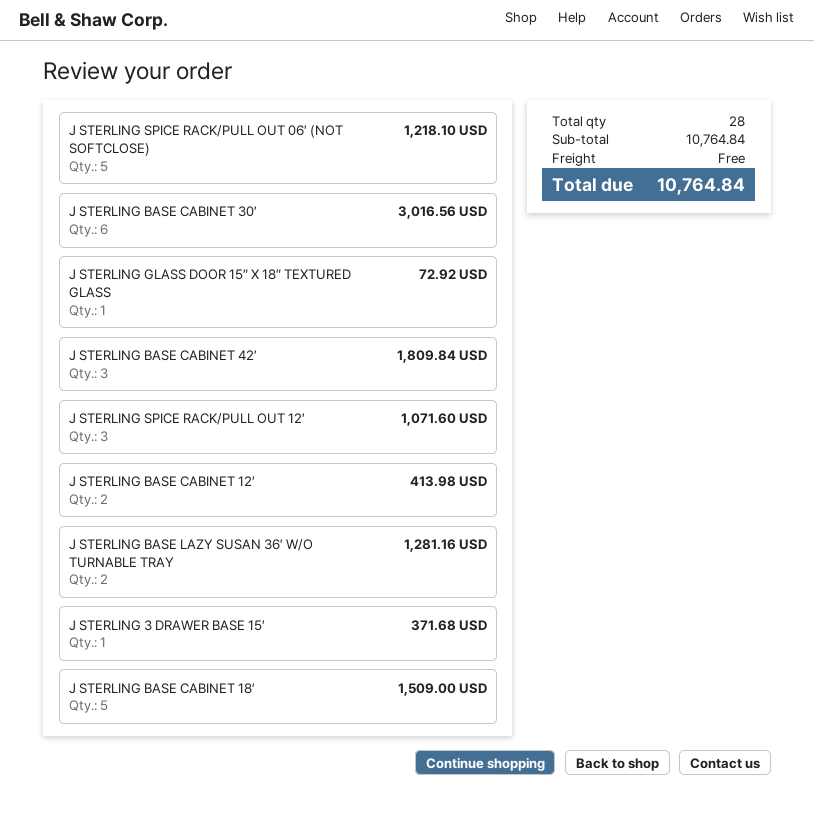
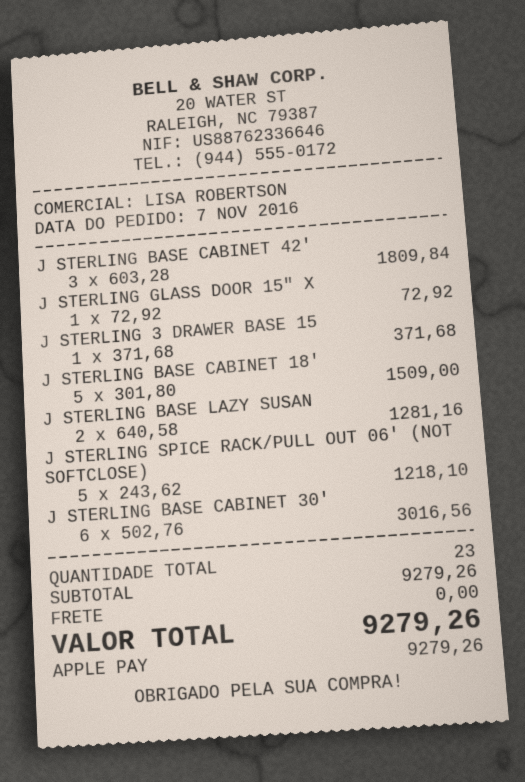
J STERLING SPICE RACK/PULL OUT 12′: 3 for 1071.60 -> none
J STERLING BASE CABINET 12′: 2 for 413.98 -> none
total quantity: 28 -> 23
subtotal: 10764.84 -> 9279.26
total: 10764.84 -> 9279.26

